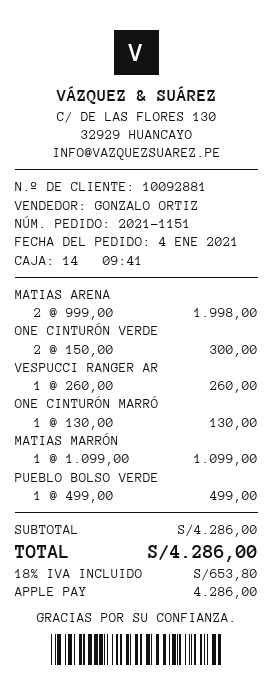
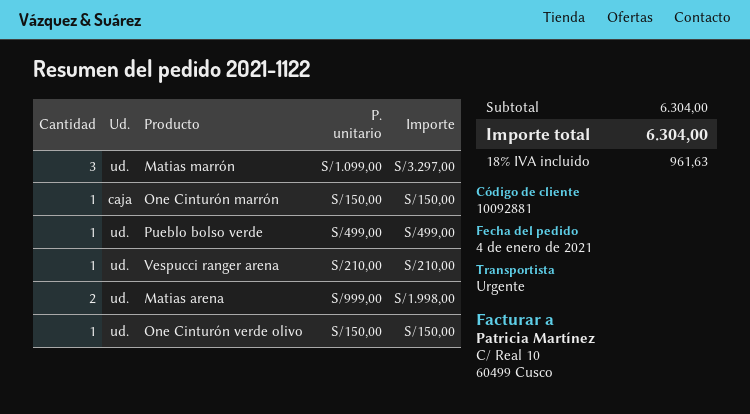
order number: 2021-1151 -> 2021-1122
ONE CINTURÓN VERDE: 2 x 150.00 = 300.00 -> 1 x 150.00 = 150.00
VESPUCCI RANGER AR: 1 x 260.00 = 260.00 -> 1 x 210.00 = 210.00
ONE CINTURÓN MARRÓ: 1 x 130.00 = 130.00 -> 1 x 150.00 = 150.00
MATIAS MARRÓN: 1 x 1099.00 = 1099.00 -> 3 x 1099.00 = 3297.00
subtotal: 4286.00 -> 6304.00
tax: 18% = 653.80 -> 18% = 961.63
total: 4286.00 -> 6304.00

